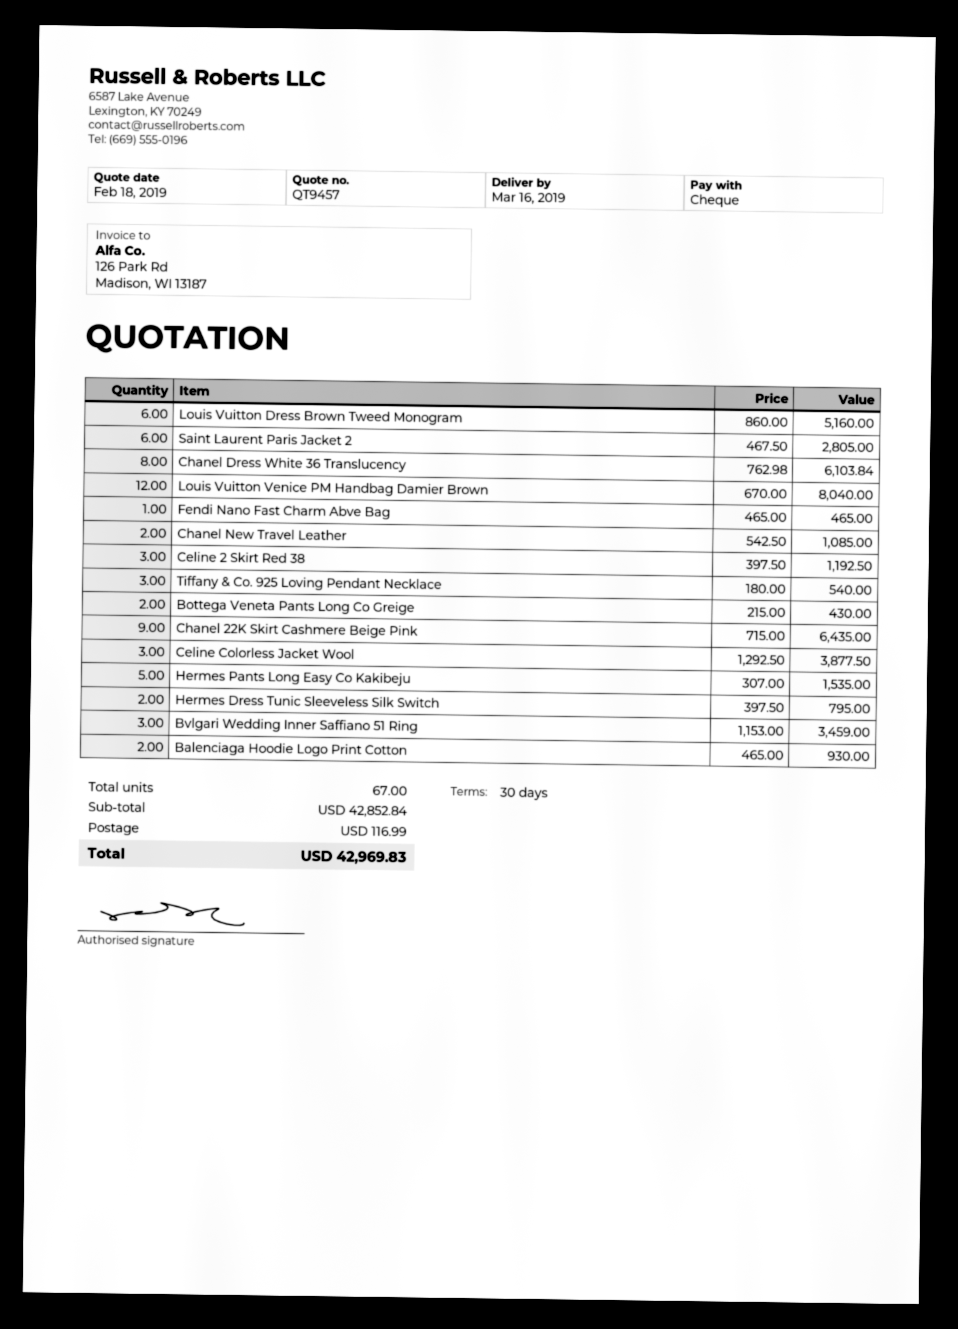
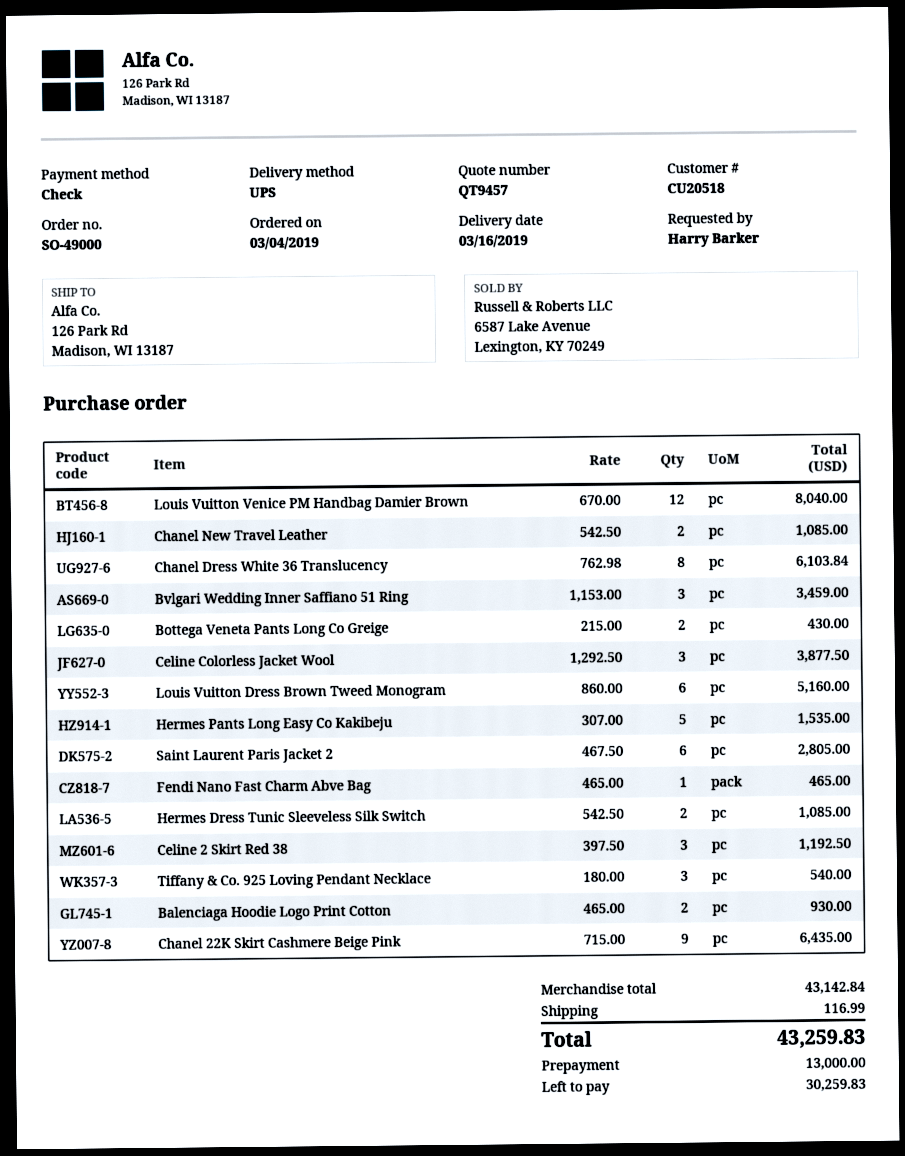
Hermes Dress Tunic Sleeveless Silk Switch: 2 x 397.50 = 795.00 -> 2 x 542.50 = 1085.00
subtotal: 42852.84 -> 43142.84
total: 42969.83 -> 43259.83

